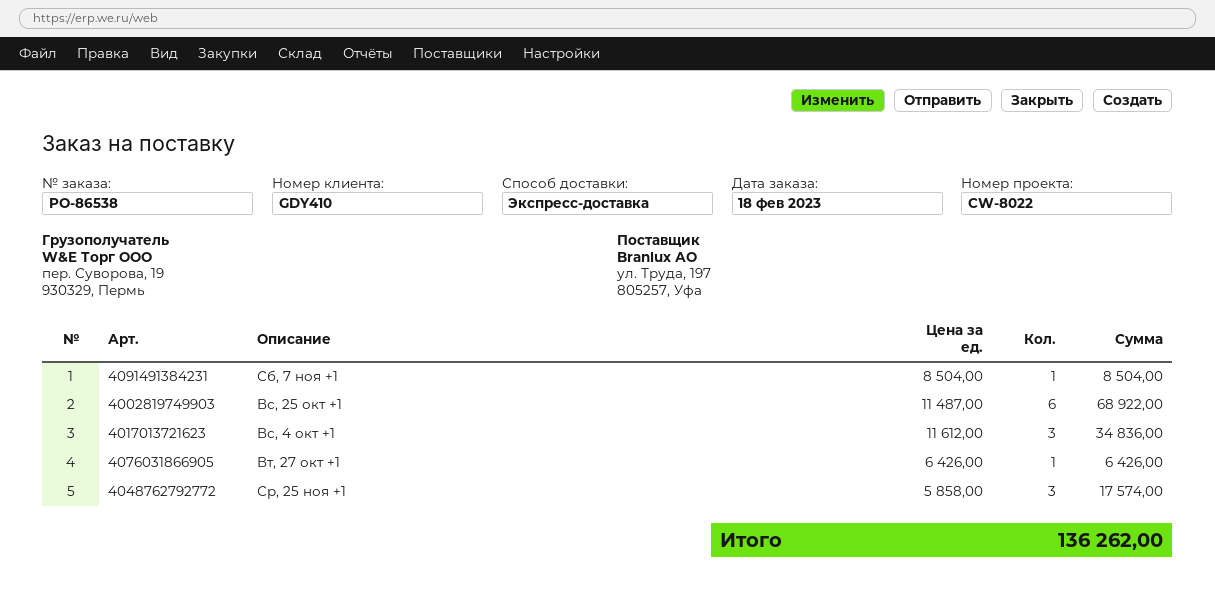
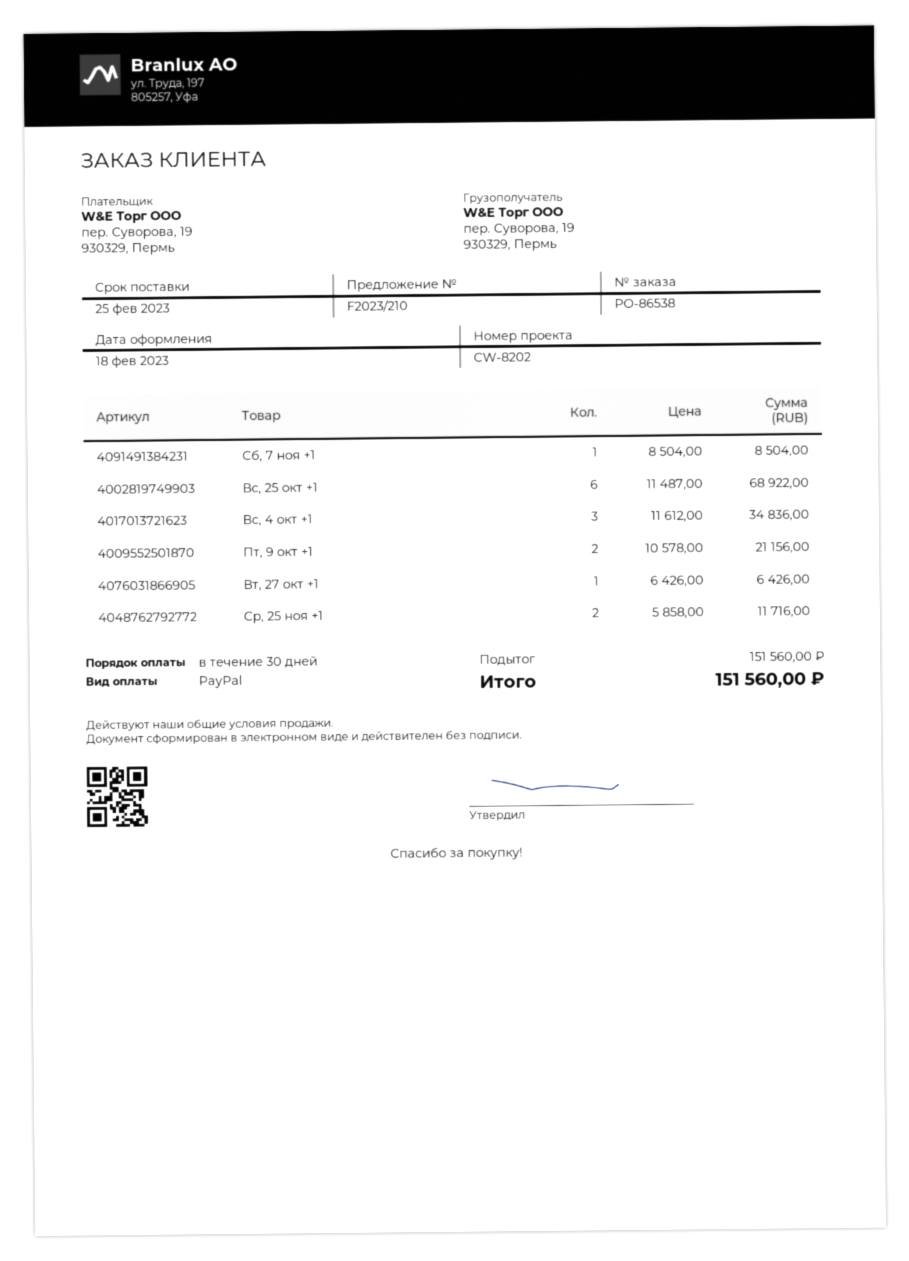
reference: CW-8022 -> CW-8202
Ср, 25 ноя +1: 3 x 5858.00 = 17574.00 -> 2 x 5858.00 = 11716.00
Пт, 9 окт +1: none -> 2 x 10578.00 = 21156.00
total: 136262.00 -> 151560.00

